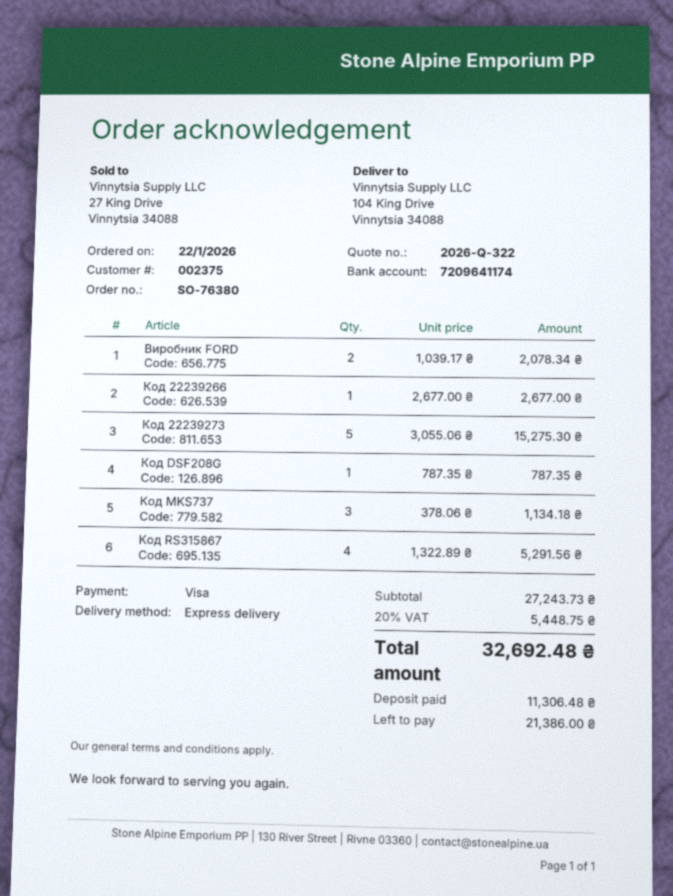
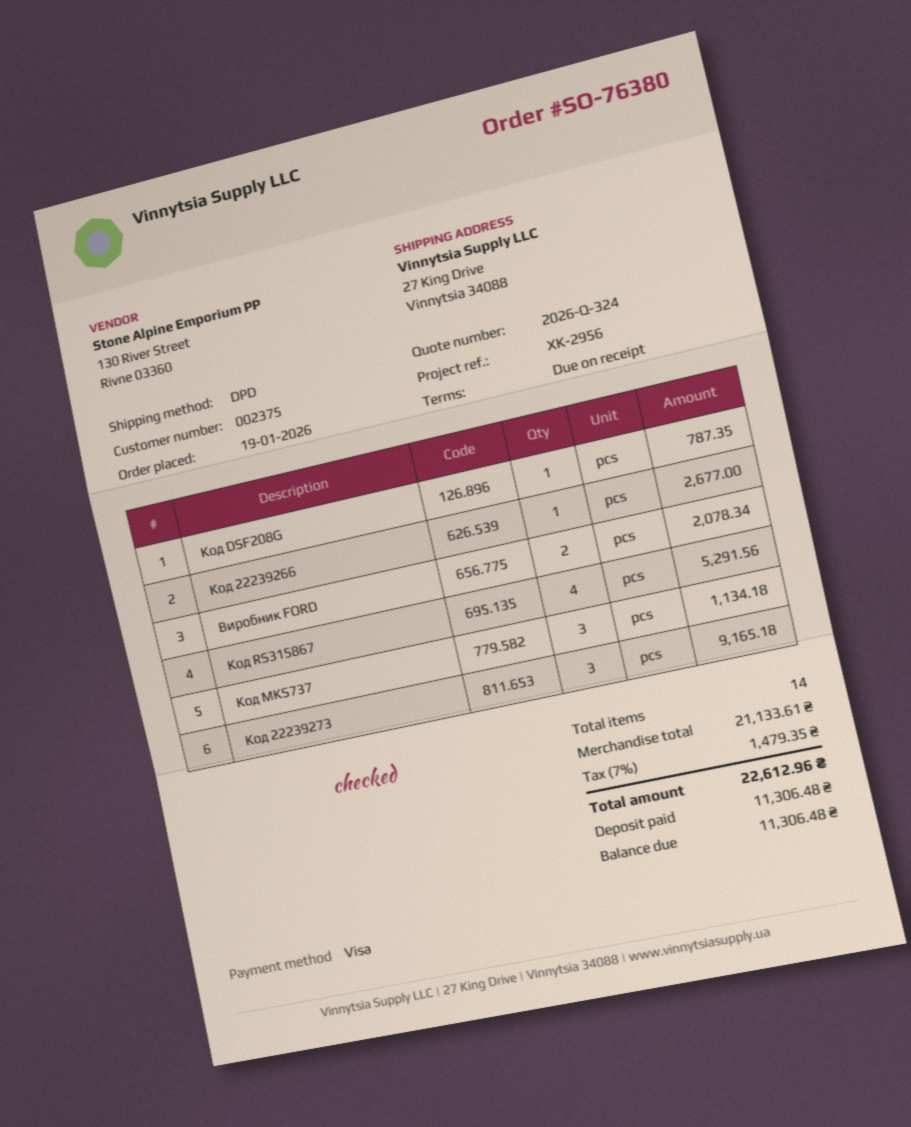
quote number: 2026-Q-322 -> 2026-Q-324
order date: 2026-01-22 -> 2026-01-19
shipping method: express -> DPD
ship to: 104 King Drive, Vinnytsia 34088 -> 27 King Drive, Vinnytsia 34088
Код 22239273: 5 for 15275.30 -> 3 for 9165.18
subtotal: 27243.73 -> 21133.61
tax: 20% = 5448.75 -> 7% = 1479.35
total: 32692.48 -> 22612.96
balance: 21386.00 -> 11306.48

